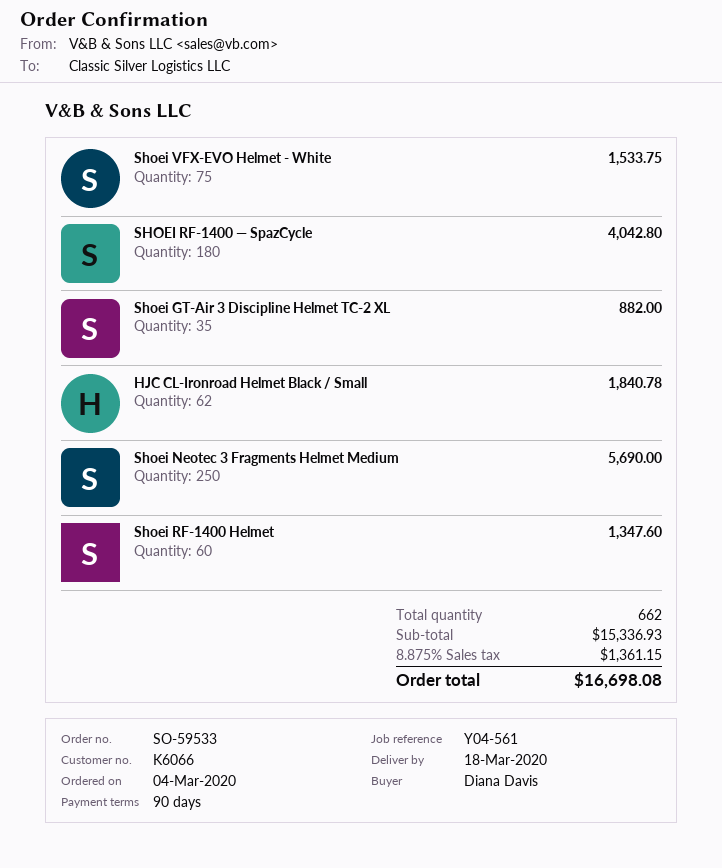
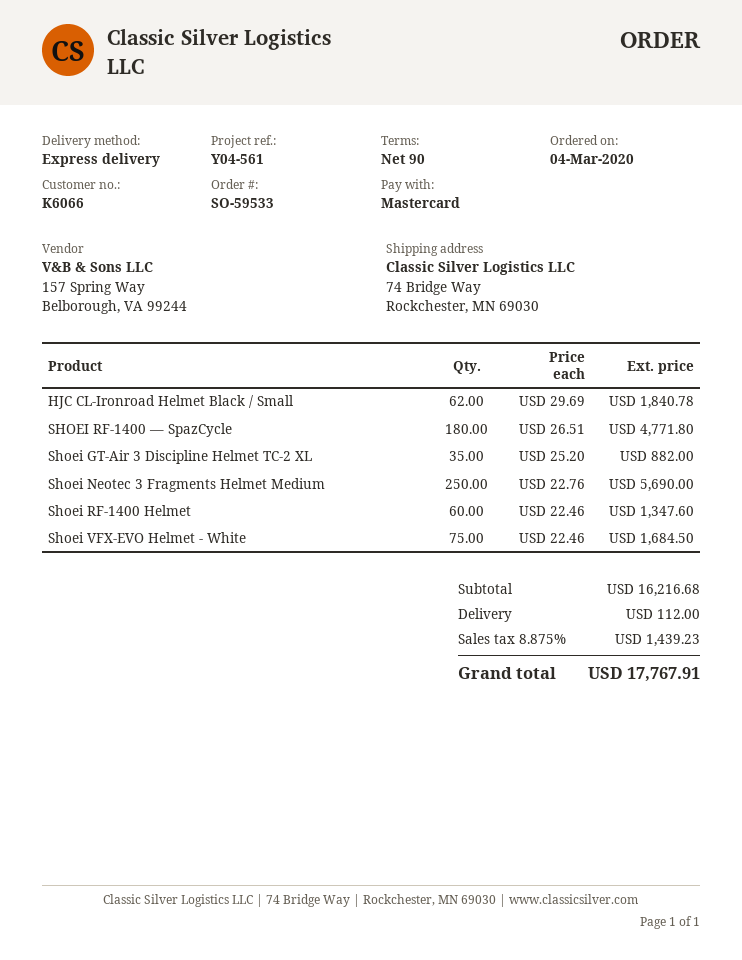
Shoei VFX-EVO Helmet - White: 75 for 1533.75 -> 75 for 1684.50
SHOEI RF-1400 — SpazCycle: 180 for 4042.80 -> 180 for 4771.80
subtotal: 15336.93 -> 16216.68
shipping: none -> 112.00
tax: 8.875% = 1361.15 -> 8.875% = 1439.23
total: 16698.08 -> 17767.91

